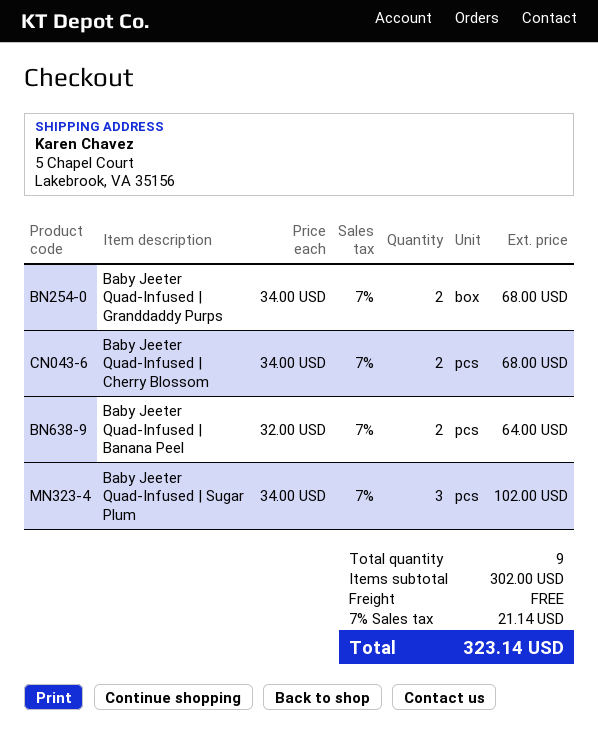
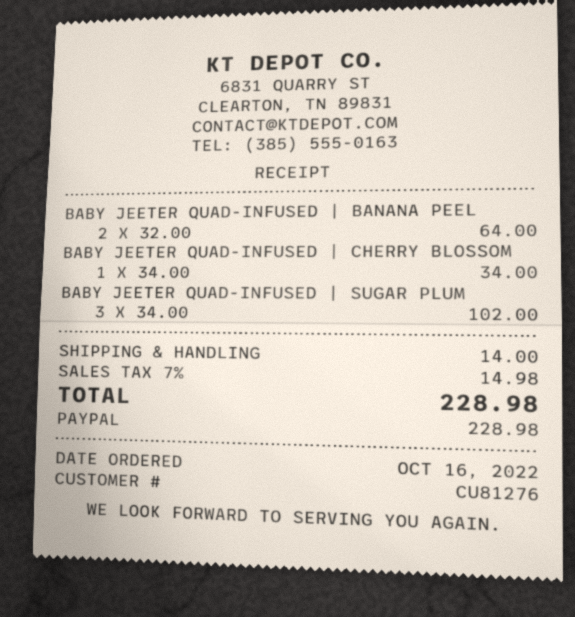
Baby Jeeter Quad-Infused | Granddaddy Purps: 2 x 34.00 = 68.00 -> none
Baby Jeeter Quad-Infused | Cherry Blossom: 2 x 34.00 = 68.00 -> 1 x 34.00 = 34.00
shipping: 0.00 -> 14.00
tax: 7% = 21.14 -> 7% = 14.98
total: 323.14 -> 228.98

